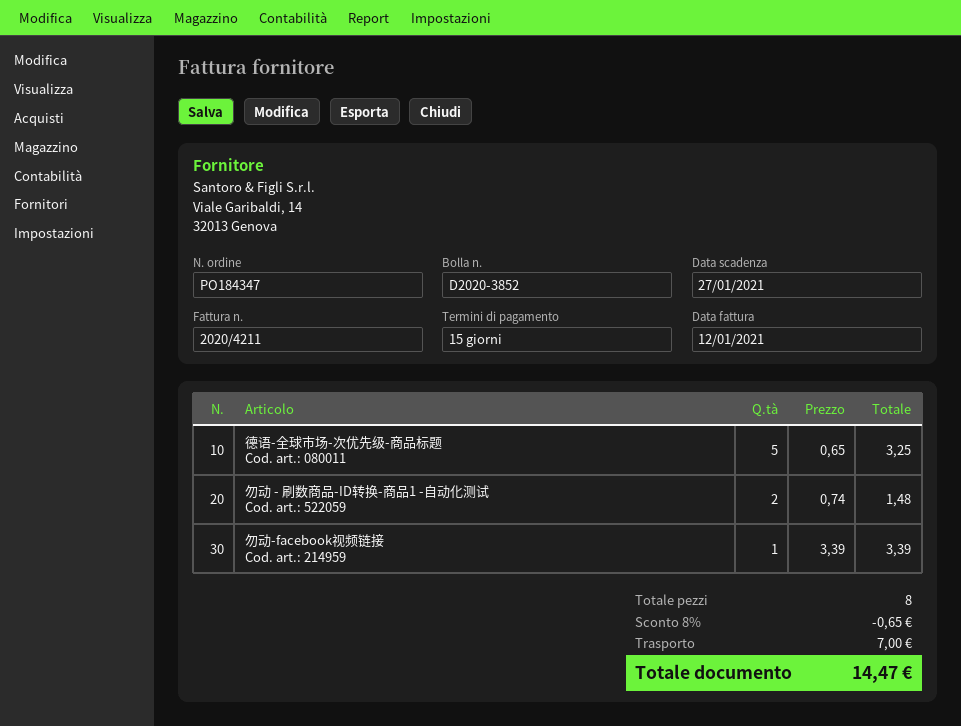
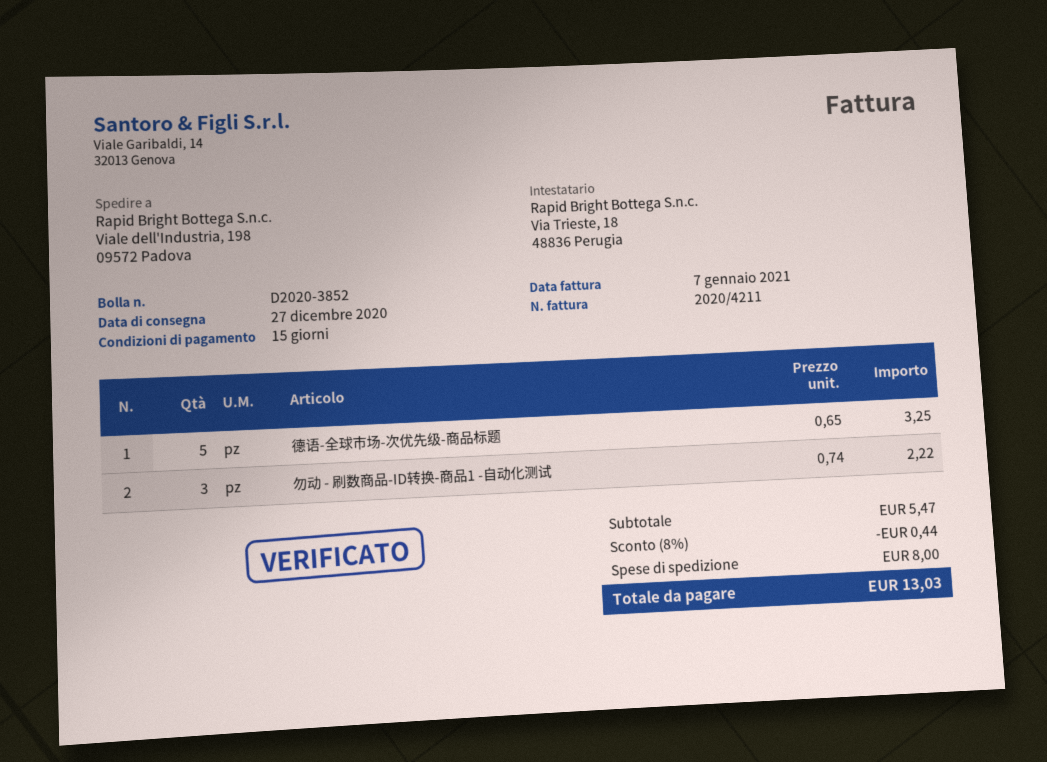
invoice date: 2021-01-12 -> 2021-01-07
勿动 - 刷数商品-ID转换-商品1 -自动化测试: 2 x 0.74 = 1.48 -> 3 x 0.74 = 2.22
勿动-facebook视频链接: 1 x 3.39 = 3.39 -> none
discount: 8% = 0.65 -> 8% = 0.44
shipping: 7.00 -> 8.00
total: 14.47 -> 13.03

